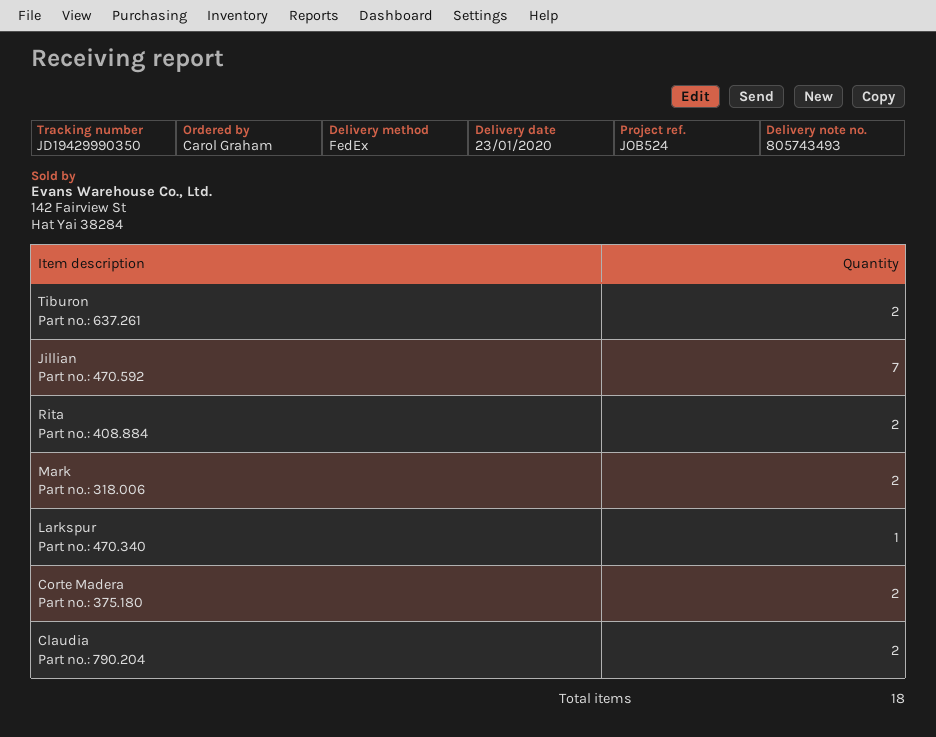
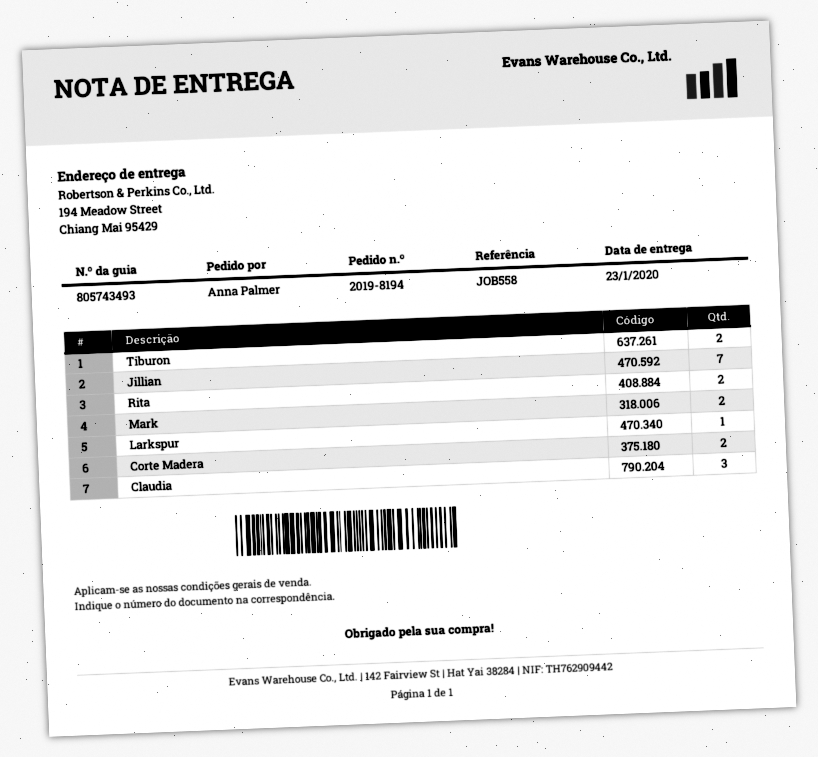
reference: JOB524 -> JOB558
ordered by: Carol Graham -> Anna Palmer
Claudia: 2 -> 3

